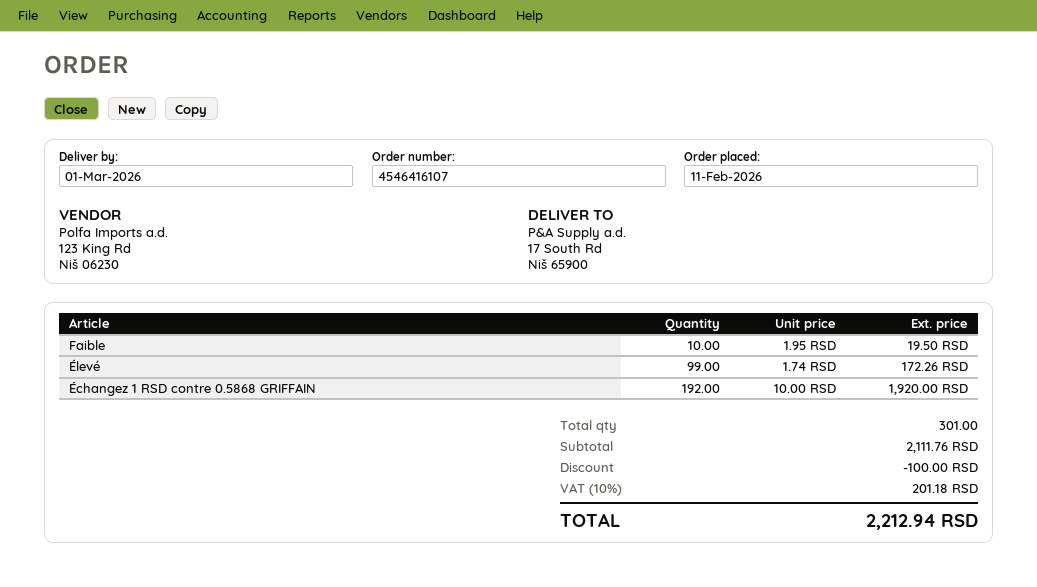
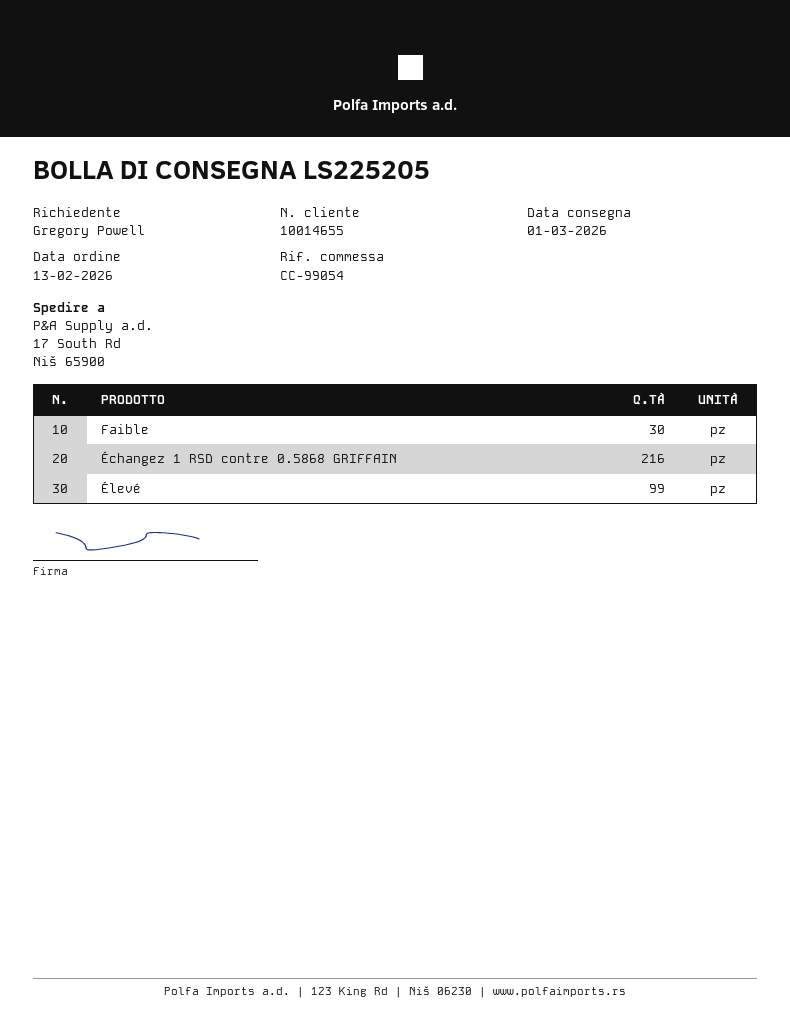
order date: 2026-02-11 -> 2026-02-13
Faible: 10 -> 30
Échangez 1 RSD contre 0.5868 GRIFFAIN: 192 -> 216

